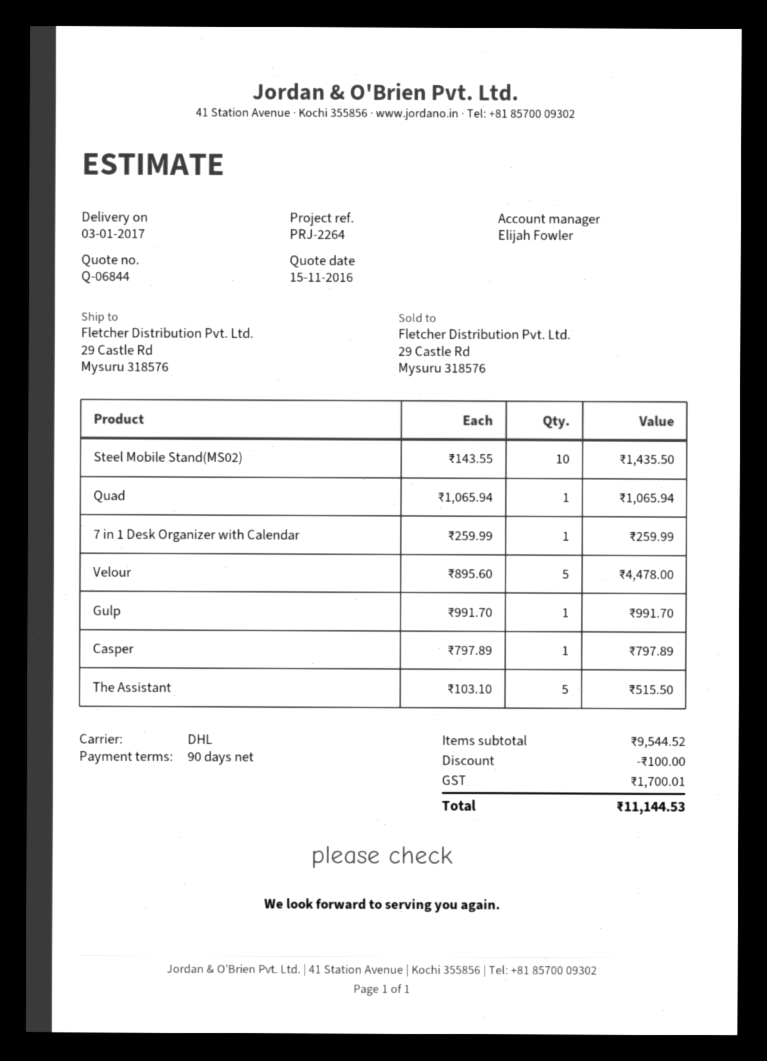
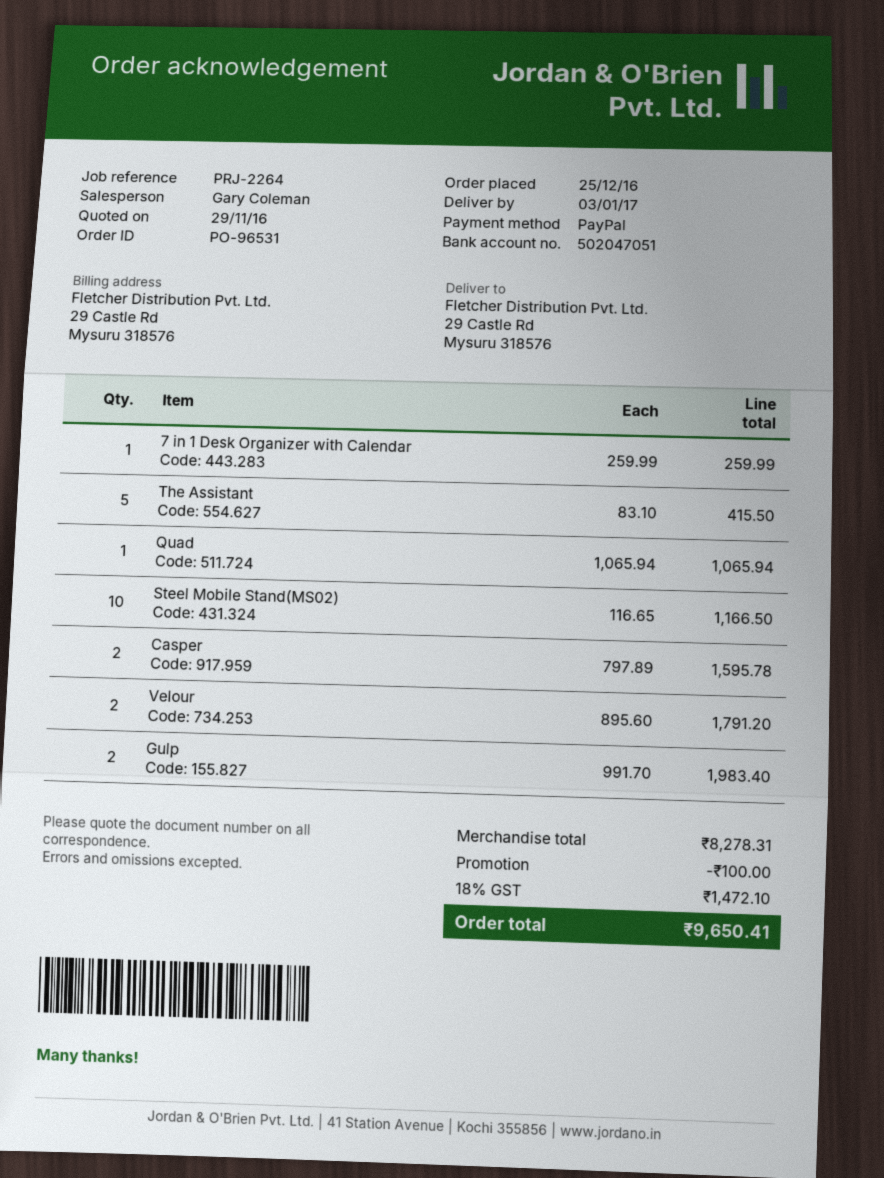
quote date: 2016-11-15 -> 2016-11-29
sales rep: Elijah Fowler -> Gary Coleman
Steel Mobile Stand(MS02): 10 x 143.55 = 1435.50 -> 10 x 116.65 = 1166.50
Velour: 5 x 895.60 = 4478.00 -> 2 x 895.60 = 1791.20
Gulp: 1 x 991.70 = 991.70 -> 2 x 991.70 = 1983.40
Casper: 1 x 797.89 = 797.89 -> 2 x 797.89 = 1595.78
The Assistant: 5 x 103.10 = 515.50 -> 5 x 83.10 = 415.50
subtotal: 9544.52 -> 8278.31
tax: 1700.01 -> 1472.10
total: 11144.53 -> 9650.41

